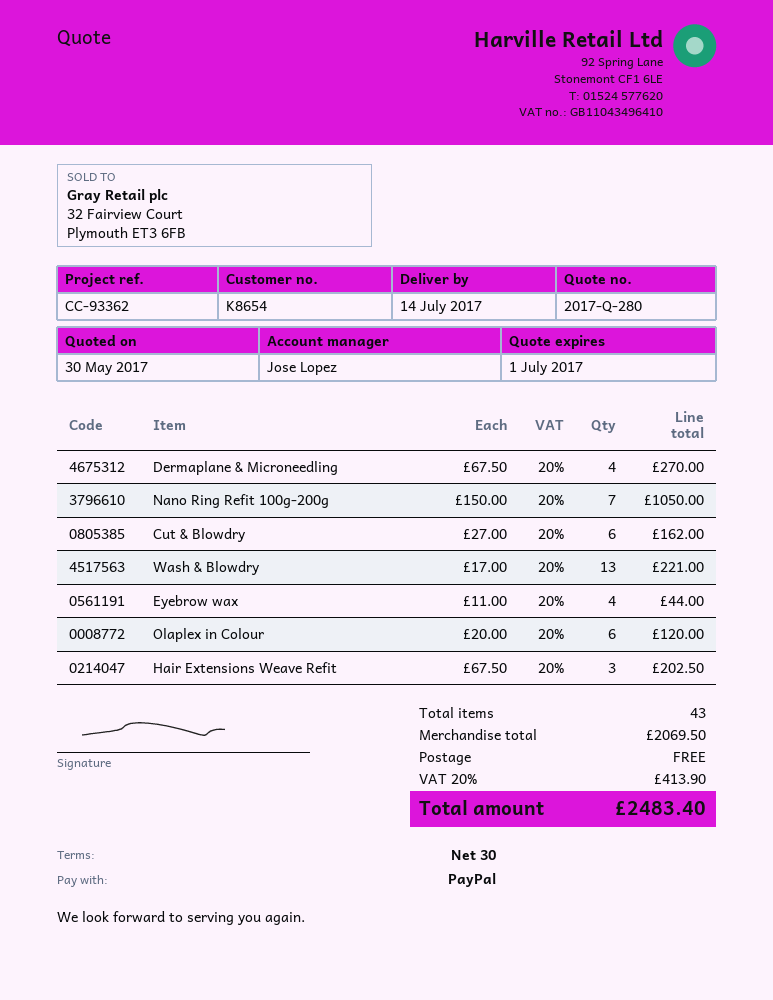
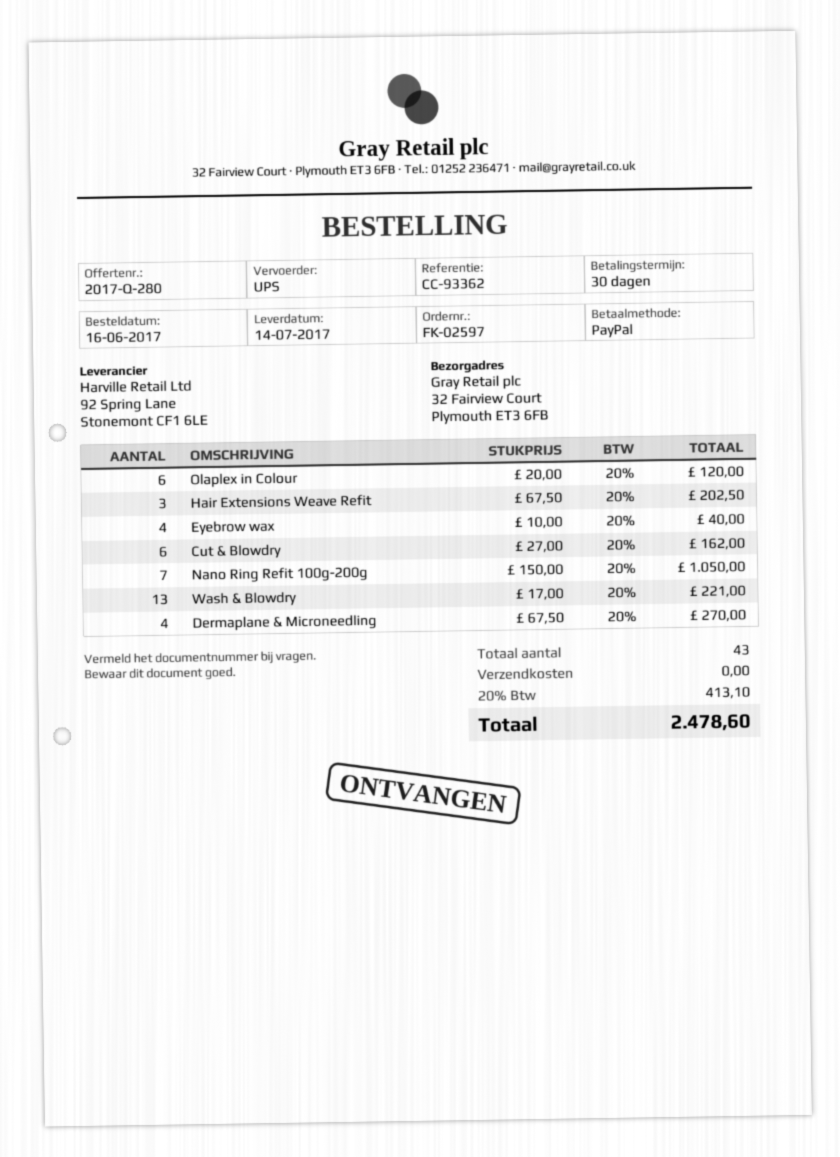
Eyebrow wax: 4 x 11.00 = 44.00 -> 4 x 10.00 = 40.00
tax: 20% = 413.90 -> 20% = 413.10
total: 2483.40 -> 2478.60

